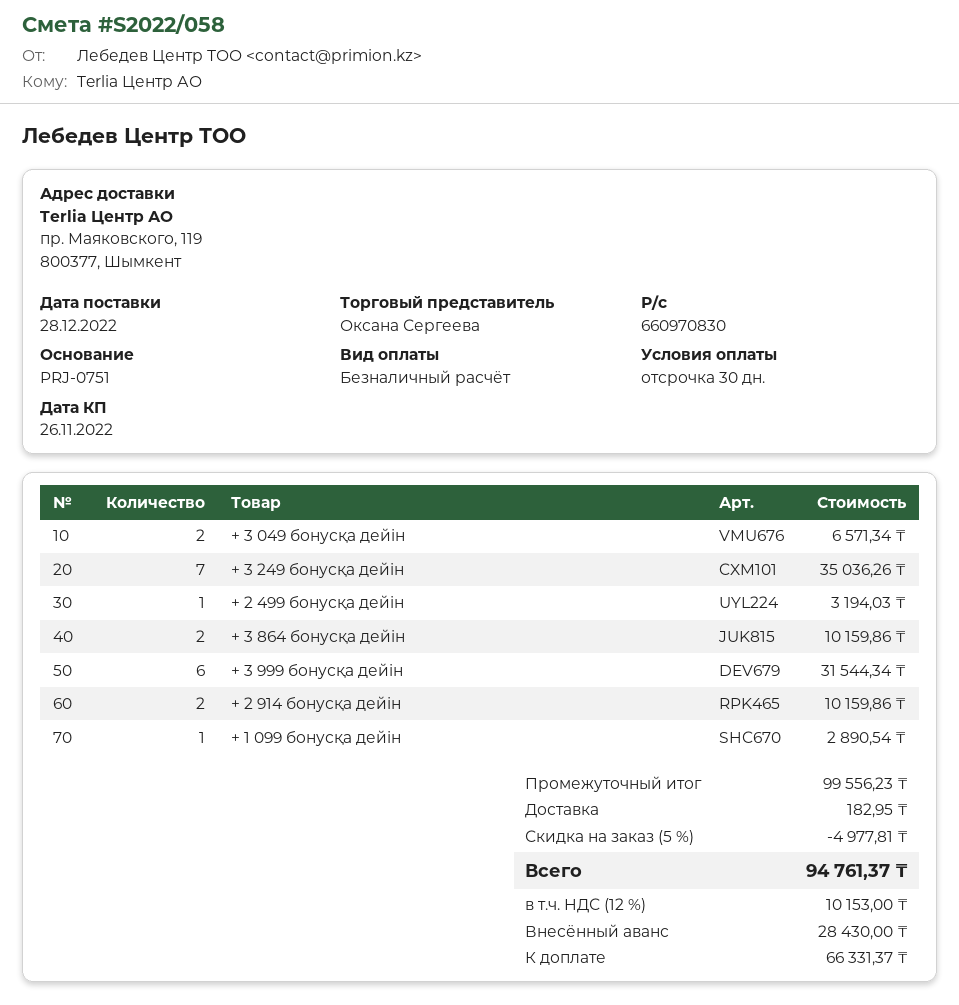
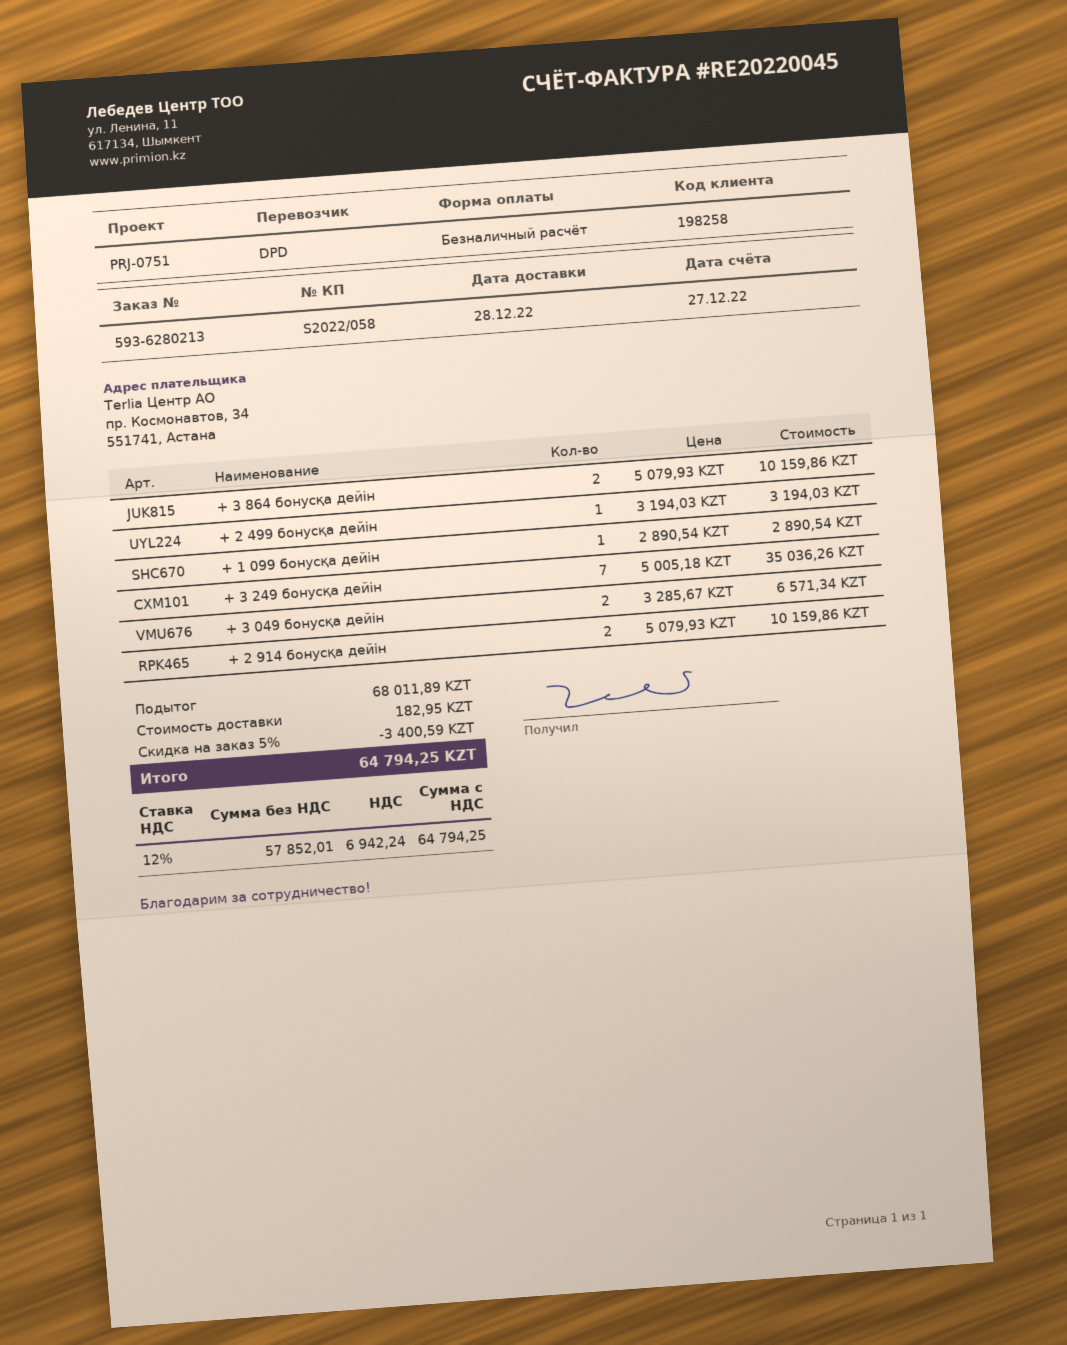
+ 3 999 бонусқа дейін: 6 for 31544.34 -> none
subtotal: 99556.23 -> 68011.89
discount: 5% = 4977.81 -> 5% = 3400.59
tax: 12% = 10153.00 -> 12% = 6942.24
total: 94761.37 -> 64794.25

